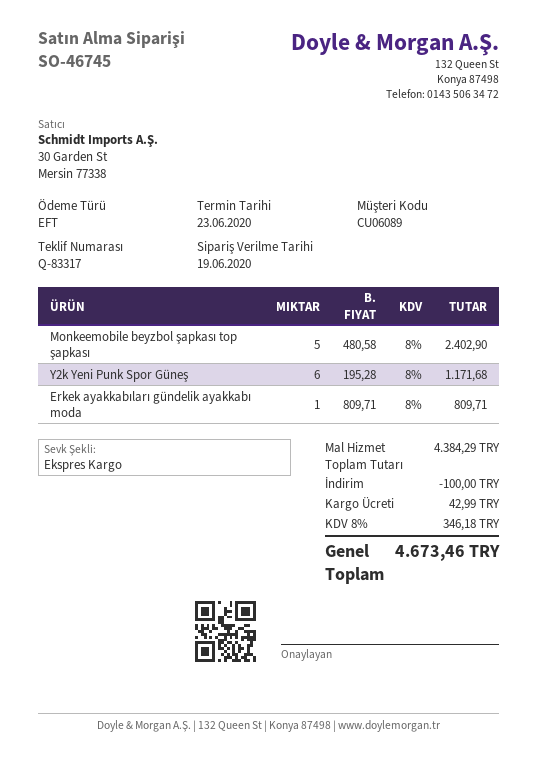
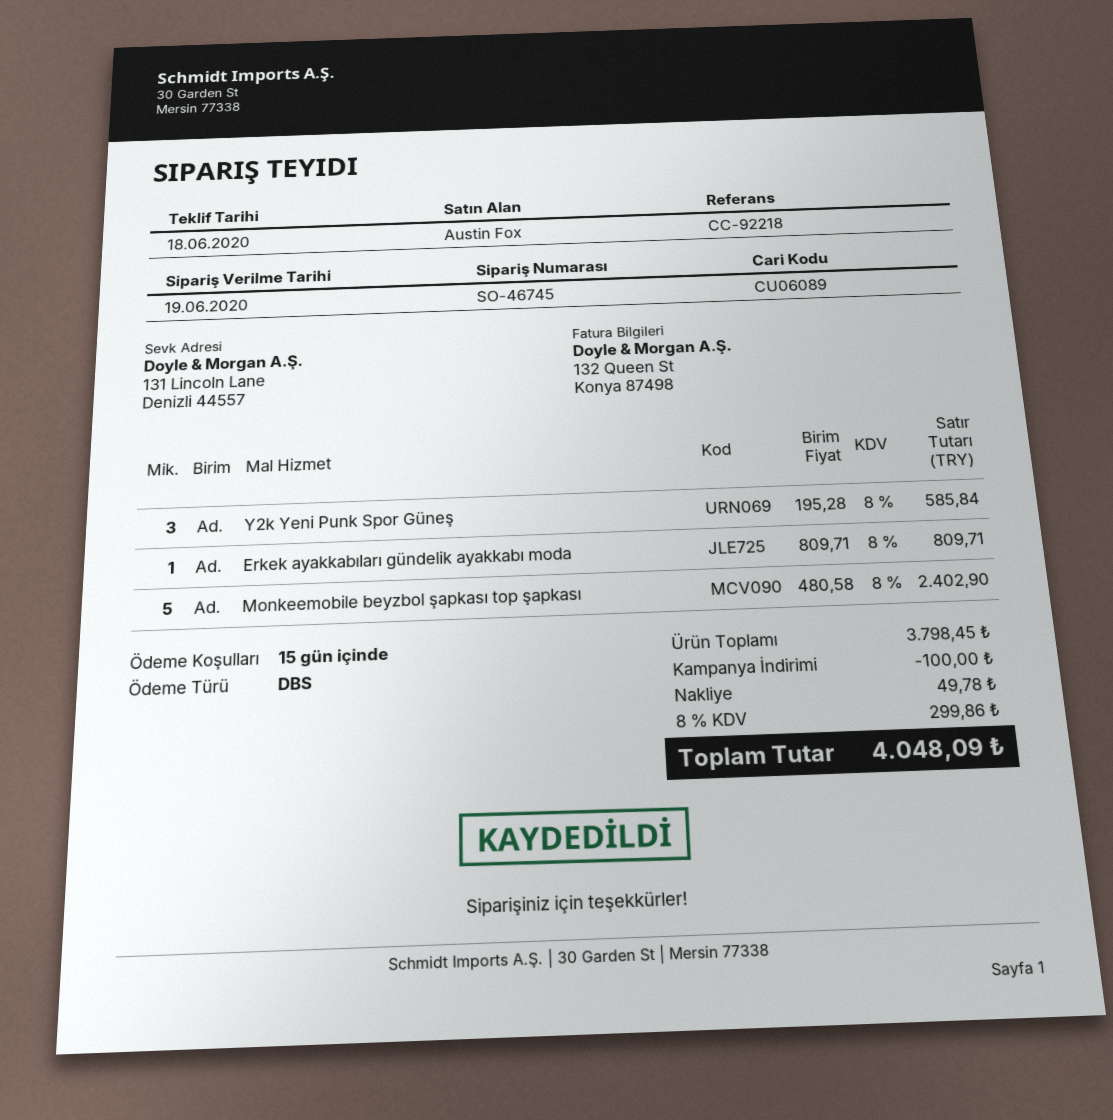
payment method: bank transfer -> direct debit
Y2k Yeni Punk Spor Güneş: 6 x 195.28 = 1171.68 -> 3 x 195.28 = 585.84
subtotal: 4384.29 -> 3798.45
shipping: 42.99 -> 49.78
tax: 8% = 346.18 -> 8% = 299.86
total: 4673.46 -> 4048.09

